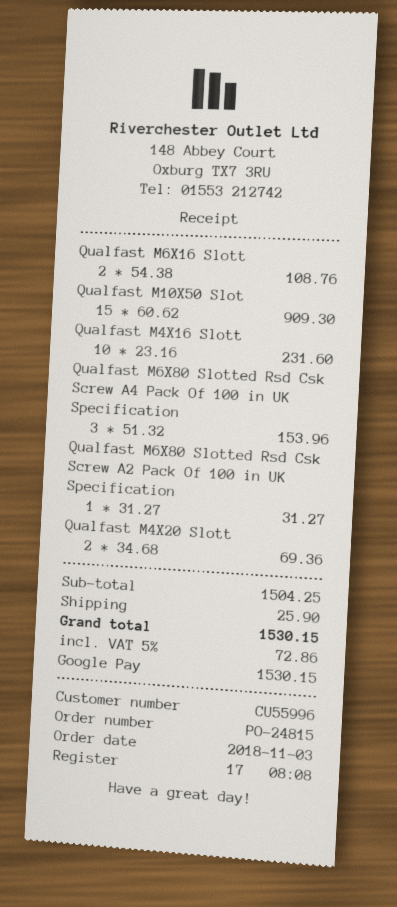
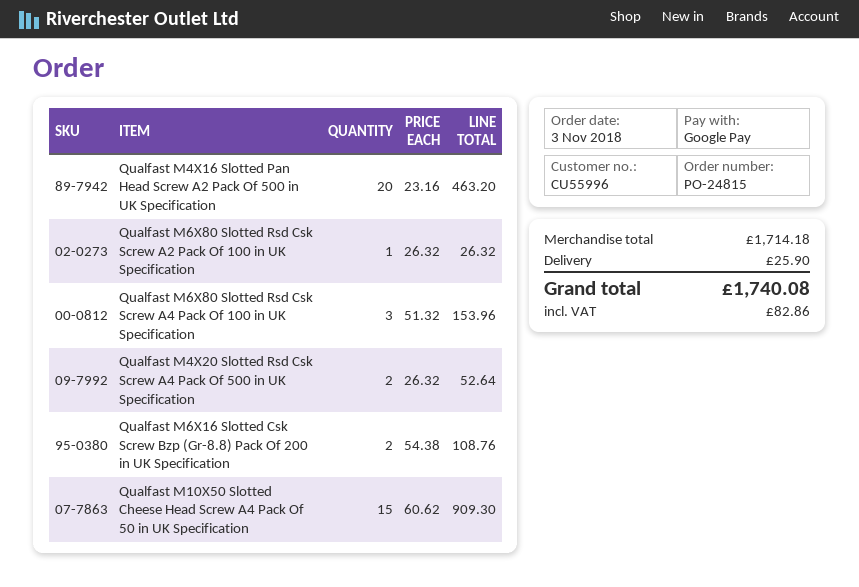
Qualfast M4X16 Slott: 10 x 23.16 = 231.60 -> 20 x 23.16 = 463.20
Qualfast M6X80 Slotted Rsd Csk Screw A2 Pack Of 100 in UK Specification: 1 x 31.27 = 31.27 -> 1 x 26.32 = 26.32
Qualfast M4X20 Slott: 2 x 34.68 = 69.36 -> 2 x 26.32 = 52.64
subtotal: 1504.25 -> 1714.18
tax: 72.86 -> 82.86
total: 1530.15 -> 1740.08

